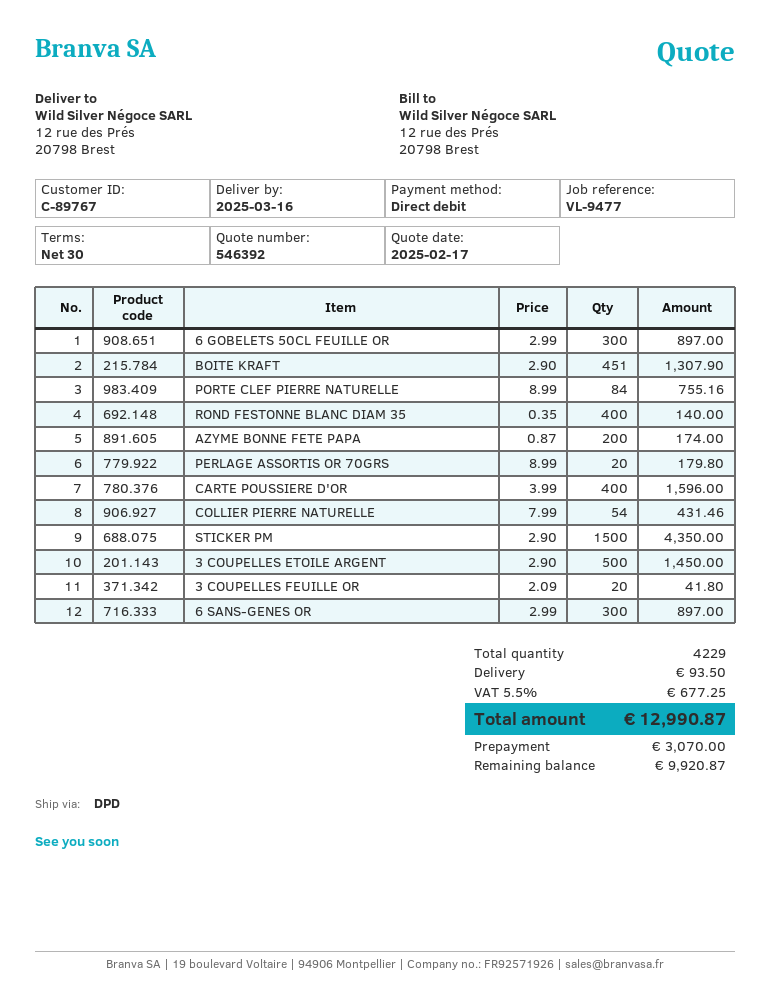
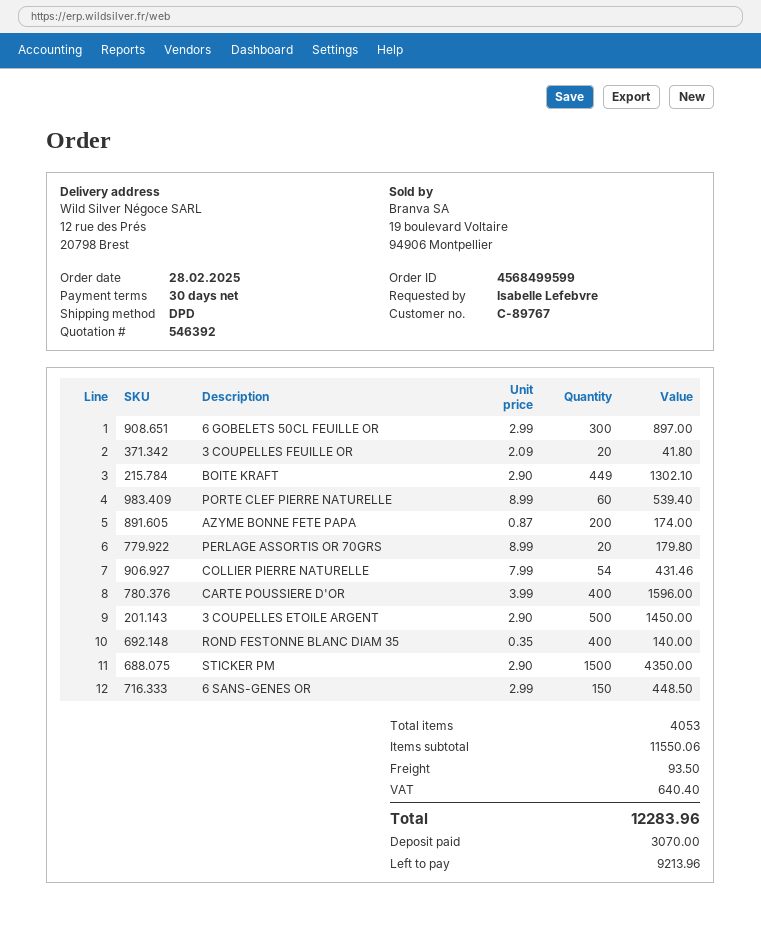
BOITE KRAFT: 451 x 2.90 = 1307.90 -> 449 x 2.90 = 1302.10
PORTE CLEF PIERRE NATURELLE: 84 x 8.99 = 755.16 -> 60 x 8.99 = 539.40
6 SANS-GENES OR: 300 x 2.99 = 897.00 -> 150 x 2.99 = 448.50
total quantity: 4229 -> 4053
tax: 677.25 -> 640.40
total: 12990.87 -> 12283.96
balance: 9920.87 -> 9213.96

